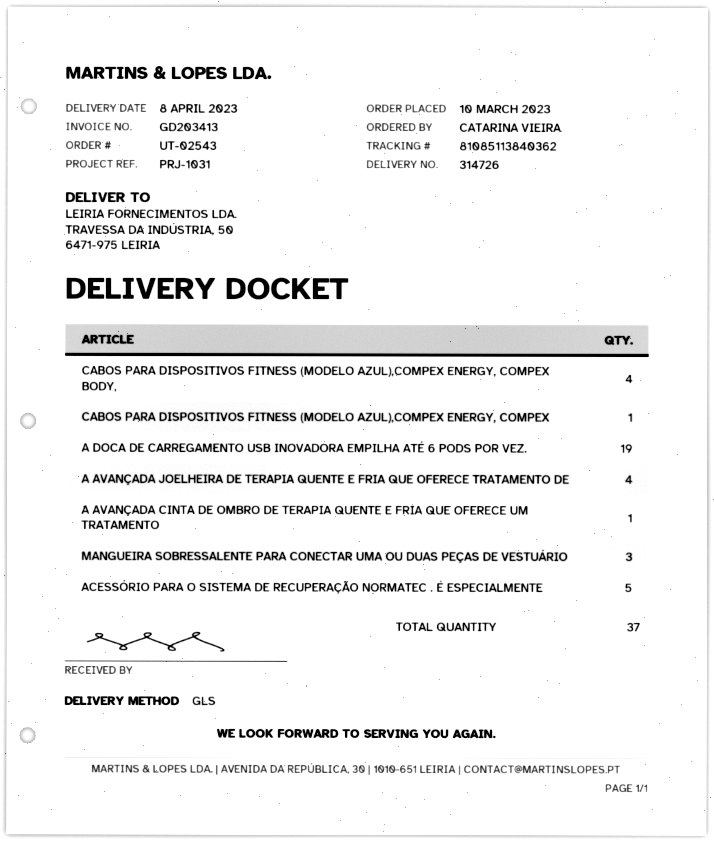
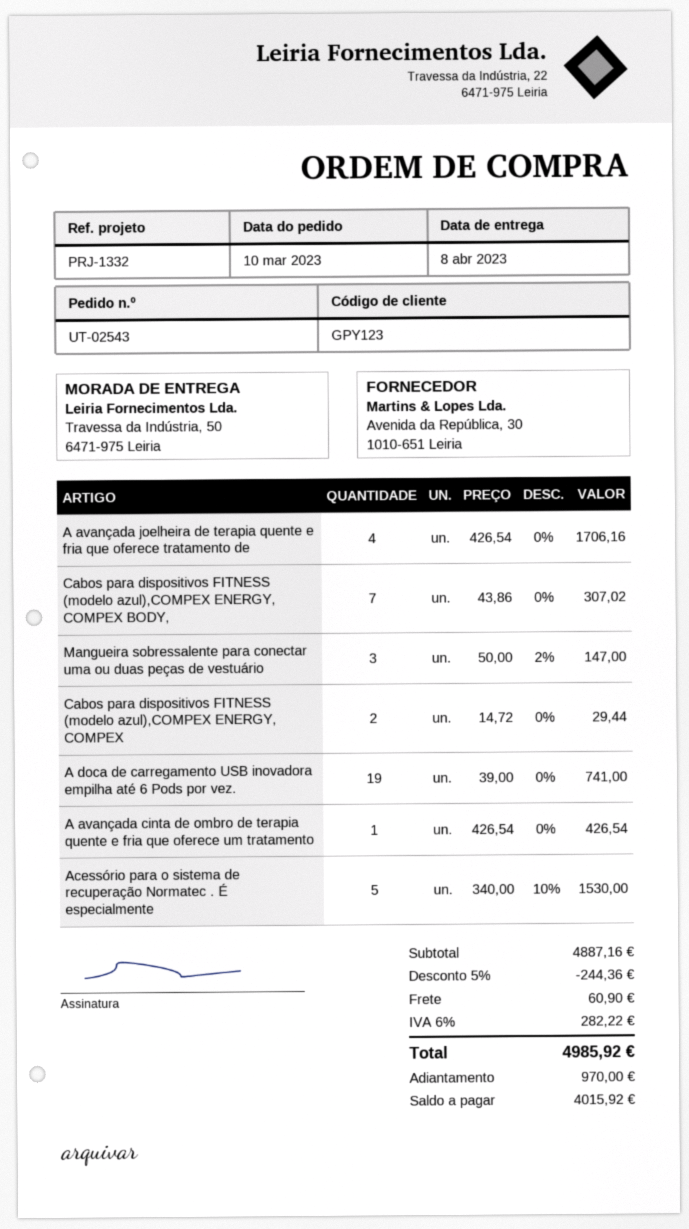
reference: PRJ-1031 -> PRJ-1332
CABOS PARA DISPOSITIVOS FITNESS (MODELO AZUL),COMPEX ENERGY, COMPEX BODY,: 4 -> 7
CABOS PARA DISPOSITIVOS FITNESS (MODELO AZUL),COMPEX ENERGY, COMPEX: 1 -> 2

